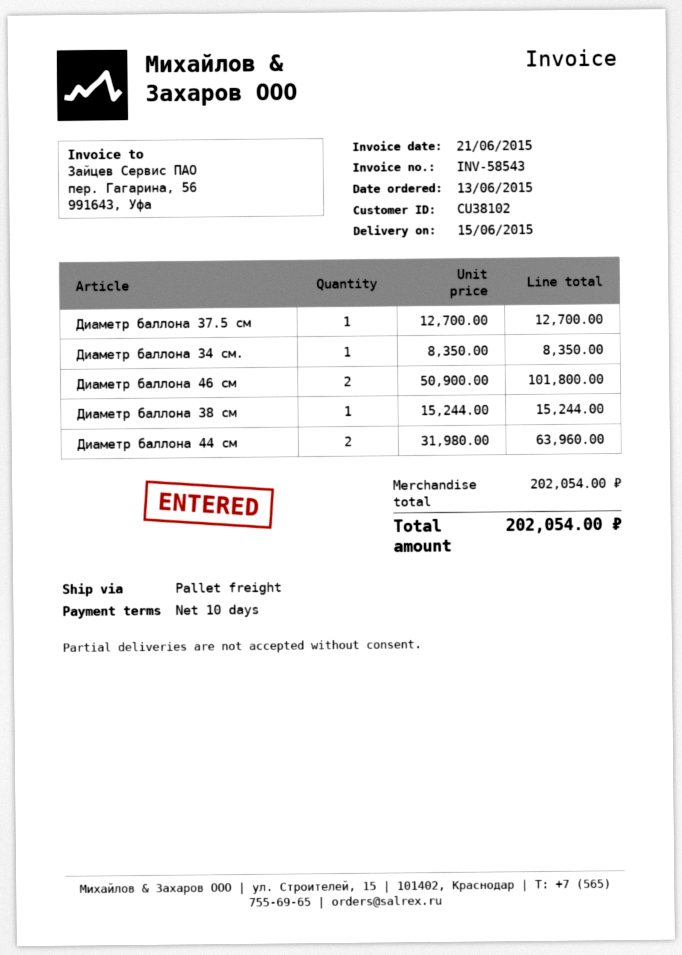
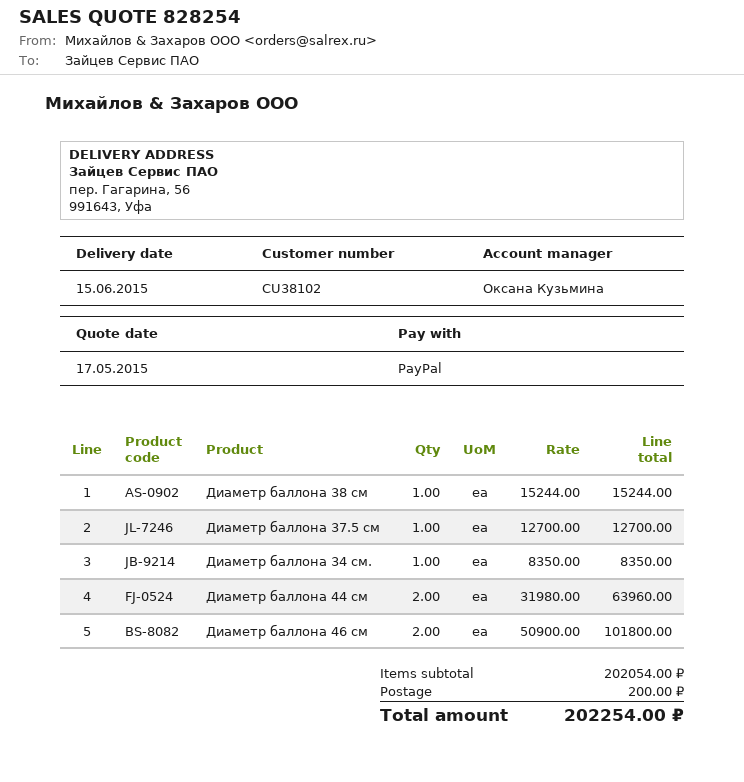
shipping: none -> 200.00
total: 202054.00 -> 202254.00

